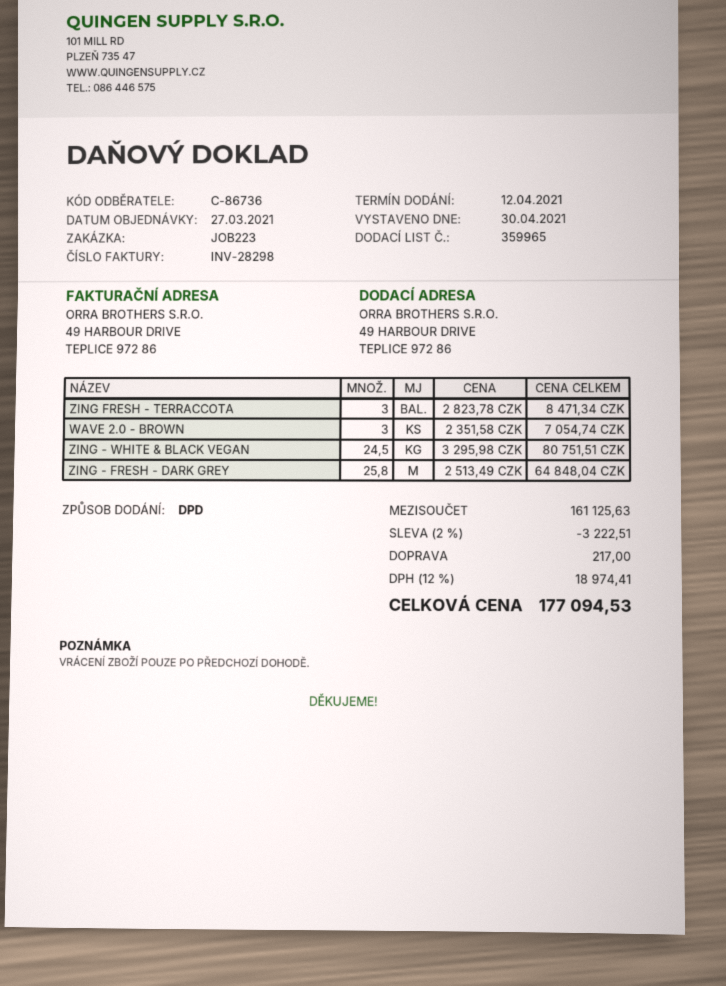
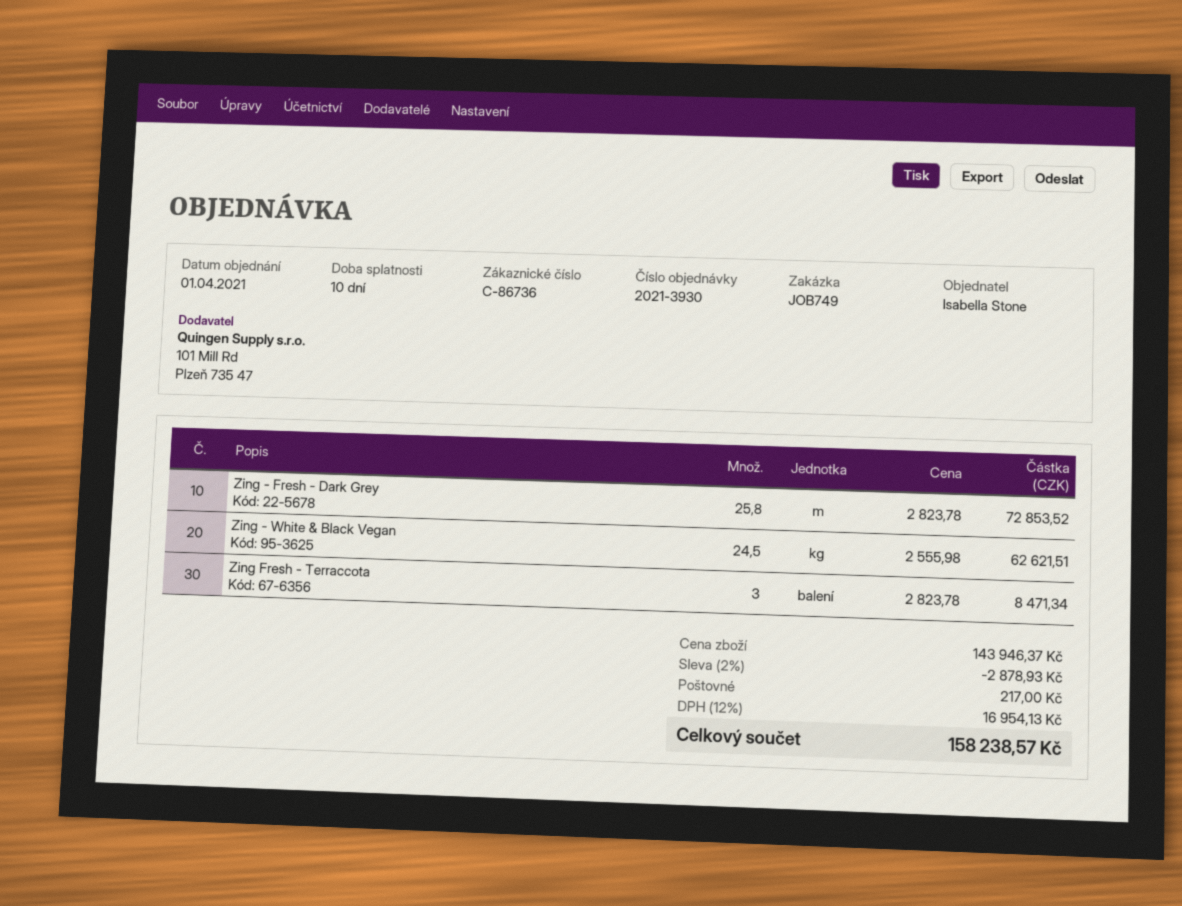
order date: 2021-03-27 -> 2021-04-01
reference: JOB223 -> JOB749
WAVE 2.0 - BROWN: 3 x 2351.58 = 7054.74 -> none
ZING - WHITE & BLACK VEGAN: 24.5 x 3295.98 = 80751.51 -> 24.5 x 2555.98 = 62621.51
ZING - FRESH - DARK GREY: 25.8 x 2513.49 = 64848.04 -> 25.8 x 2823.78 = 72853.52
subtotal: 161125.63 -> 143946.37
discount: 2% = 3222.51 -> 2% = 2878.93
tax: 12% = 18974.41 -> 12% = 16954.13
total: 177094.53 -> 158238.57

